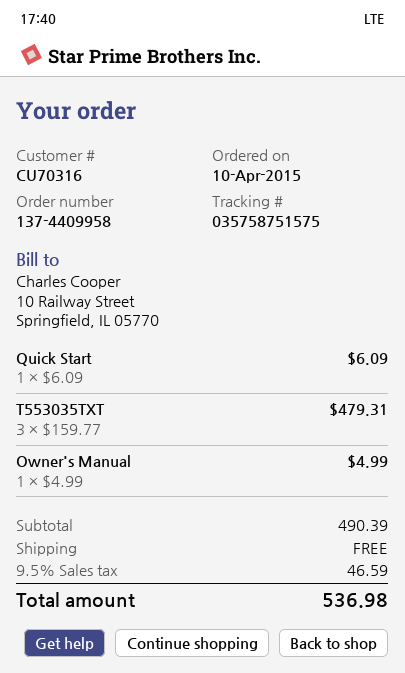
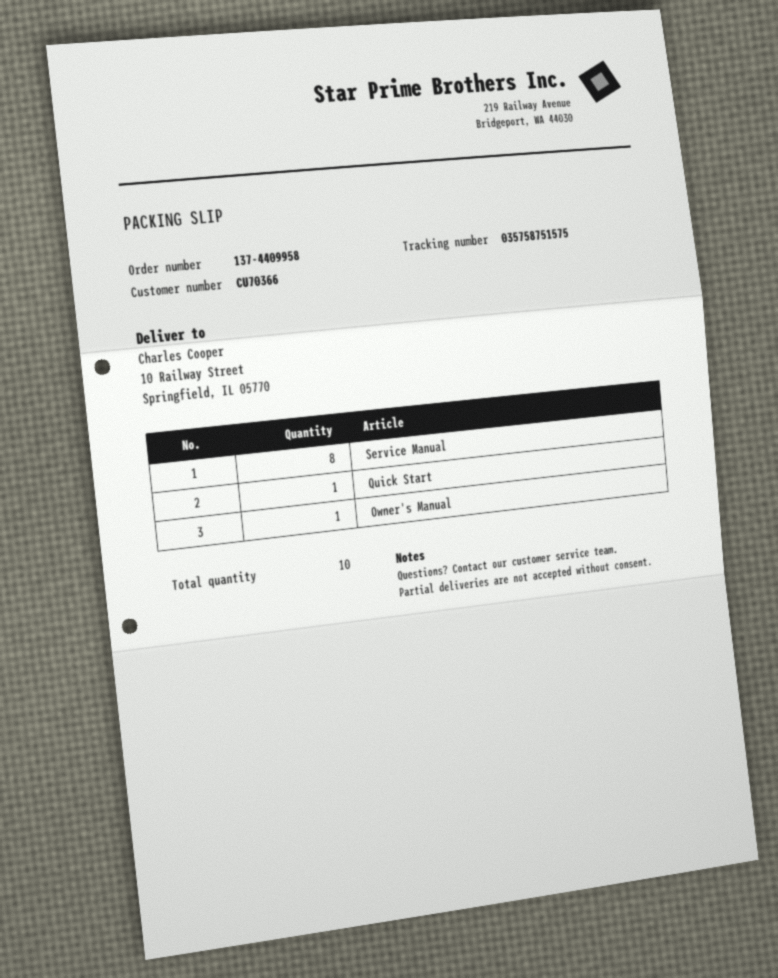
customer number: CU70316 -> CU70366
T553035TXT: 3 -> none
Service Manual: none -> 8

